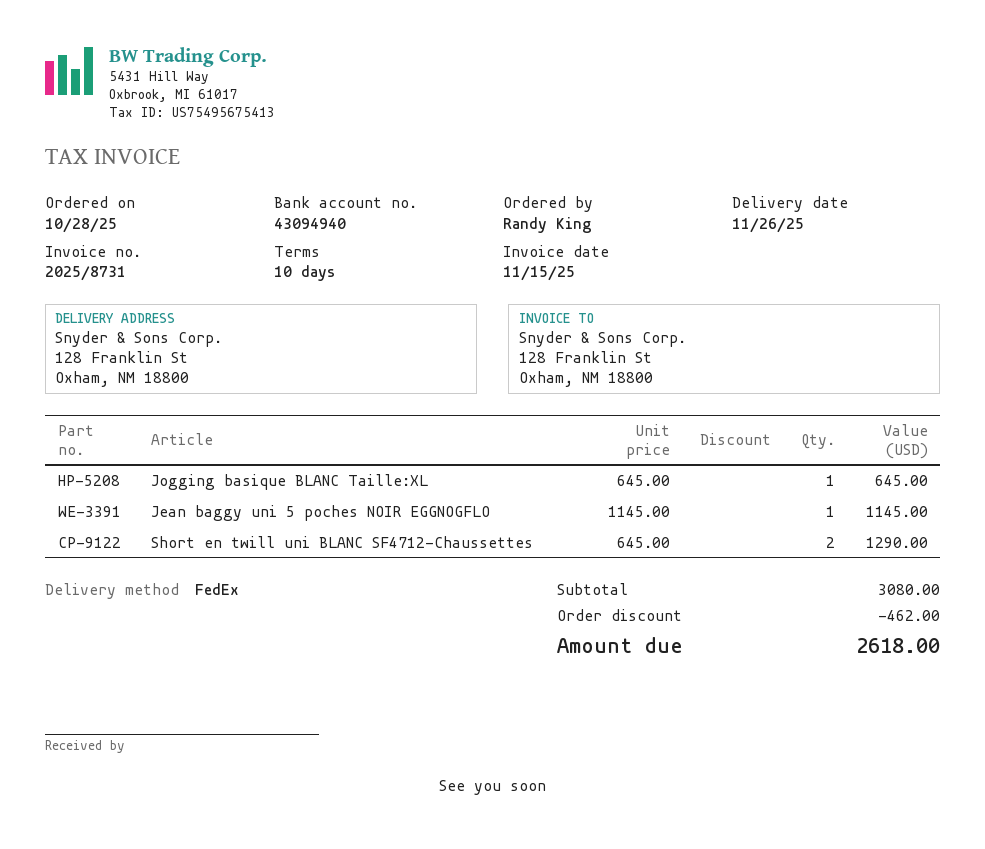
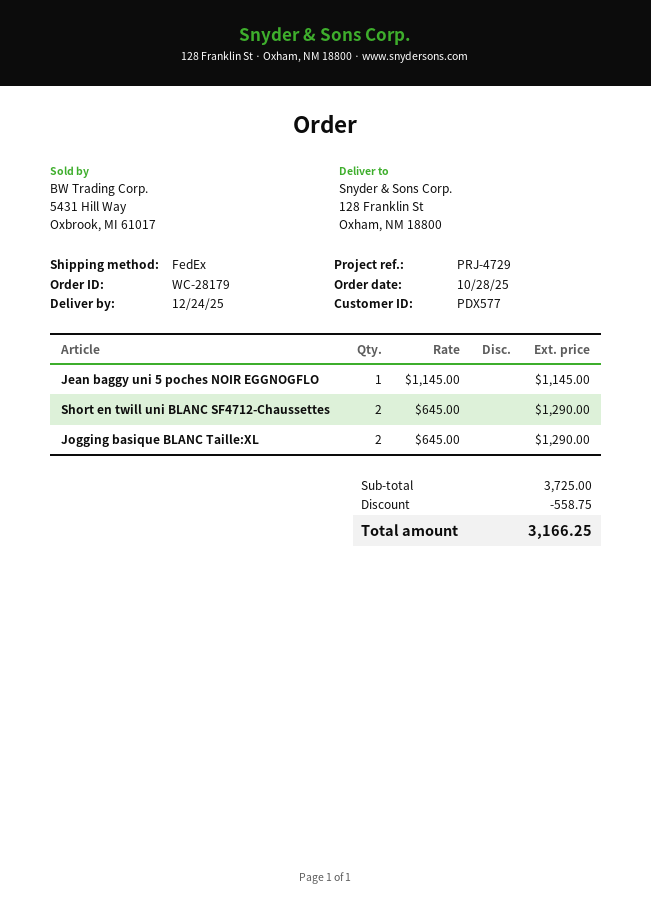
delivery date: 2025-11-26 -> 2025-12-24
Jogging basique BLANC Taille:XL: 1 x 645.00 = 645.00 -> 2 x 645.00 = 1290.00
subtotal: 3080.00 -> 3725.00
discount: 462.00 -> 558.75
total: 2618.00 -> 3166.25

